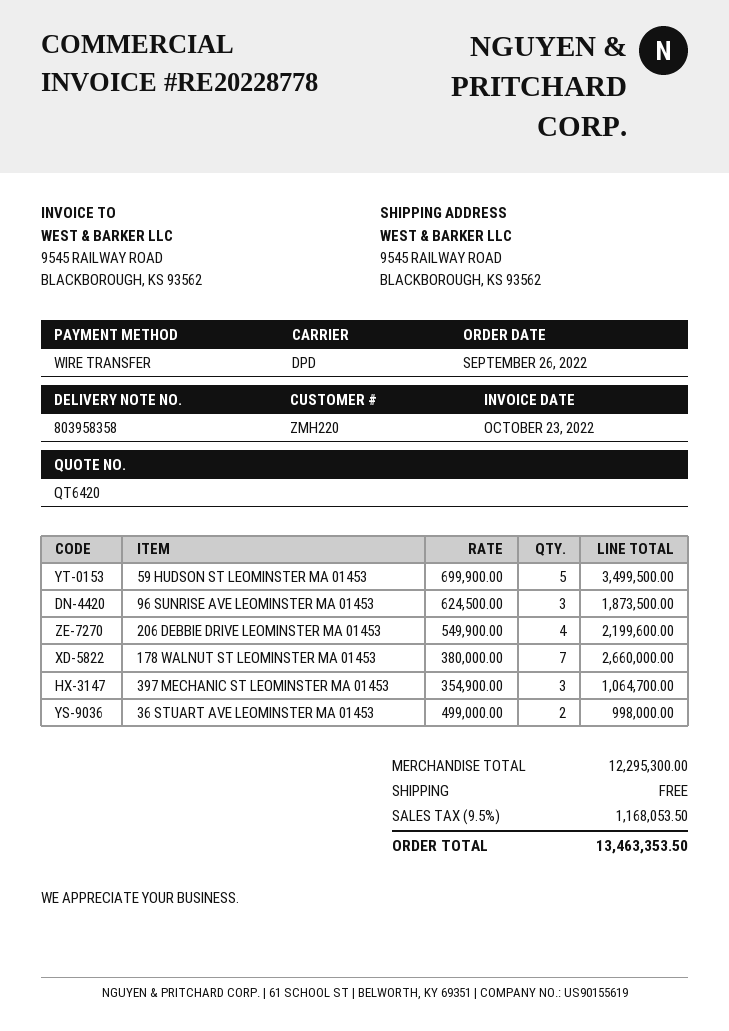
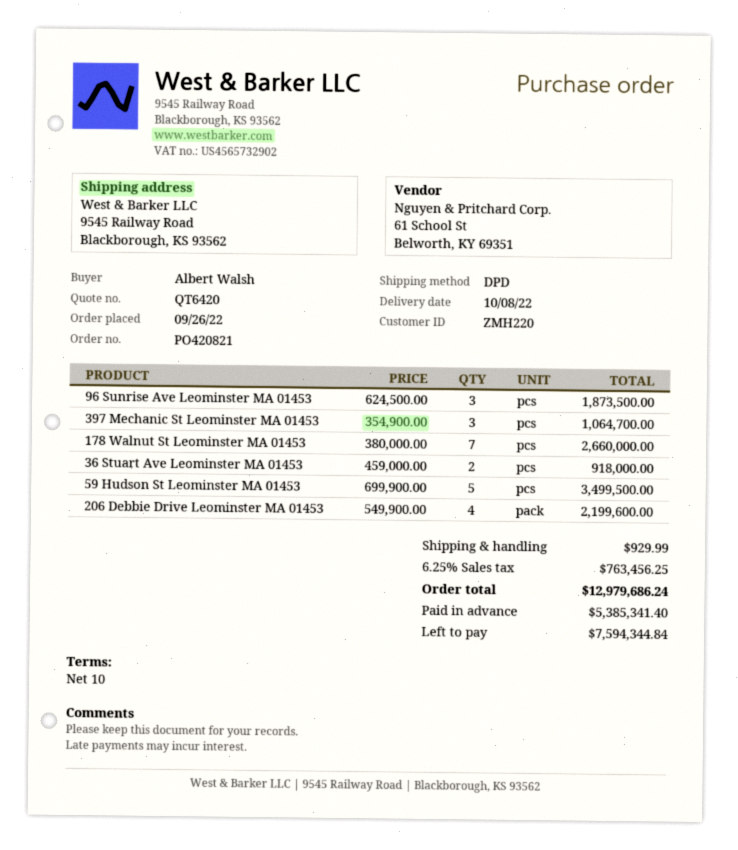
36 STUART AVE LEOMINSTER MA 01453: 2 x 499000.00 = 998000.00 -> 2 x 459000.00 = 918000.00
shipping: 0.00 -> 929.99
tax: 9.5% = 1168053.50 -> 6.25% = 763456.25
total: 13463353.50 -> 12979686.24

